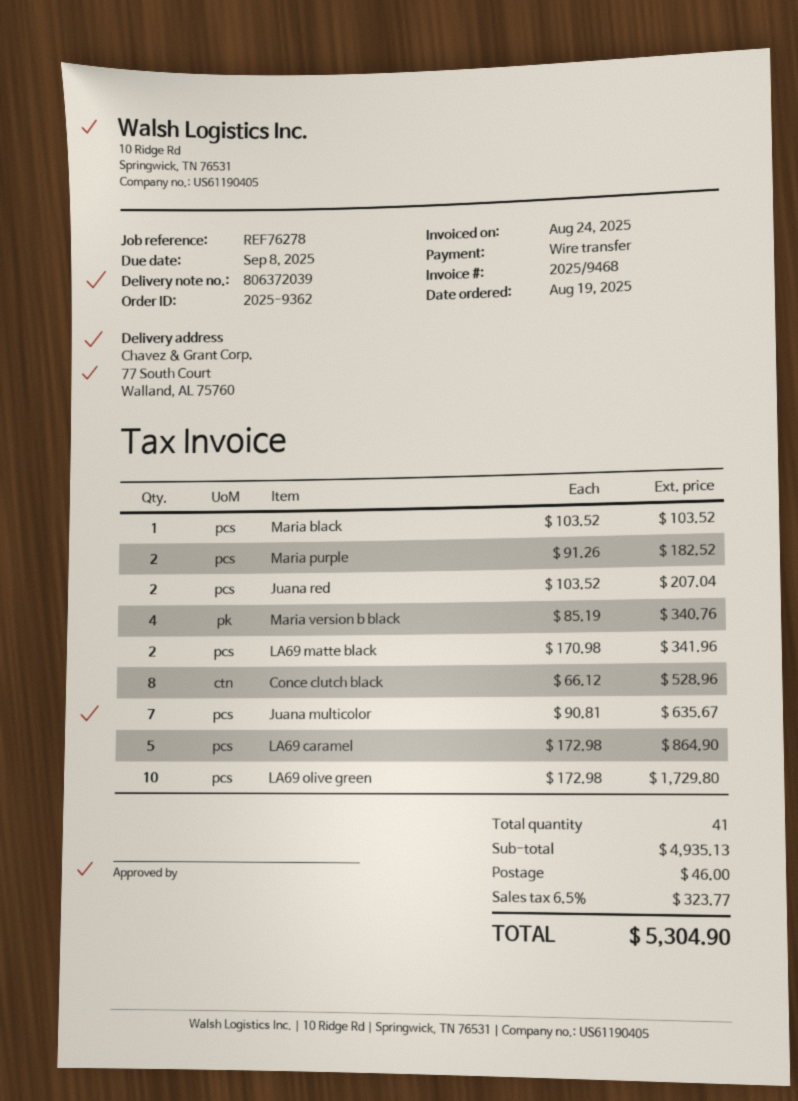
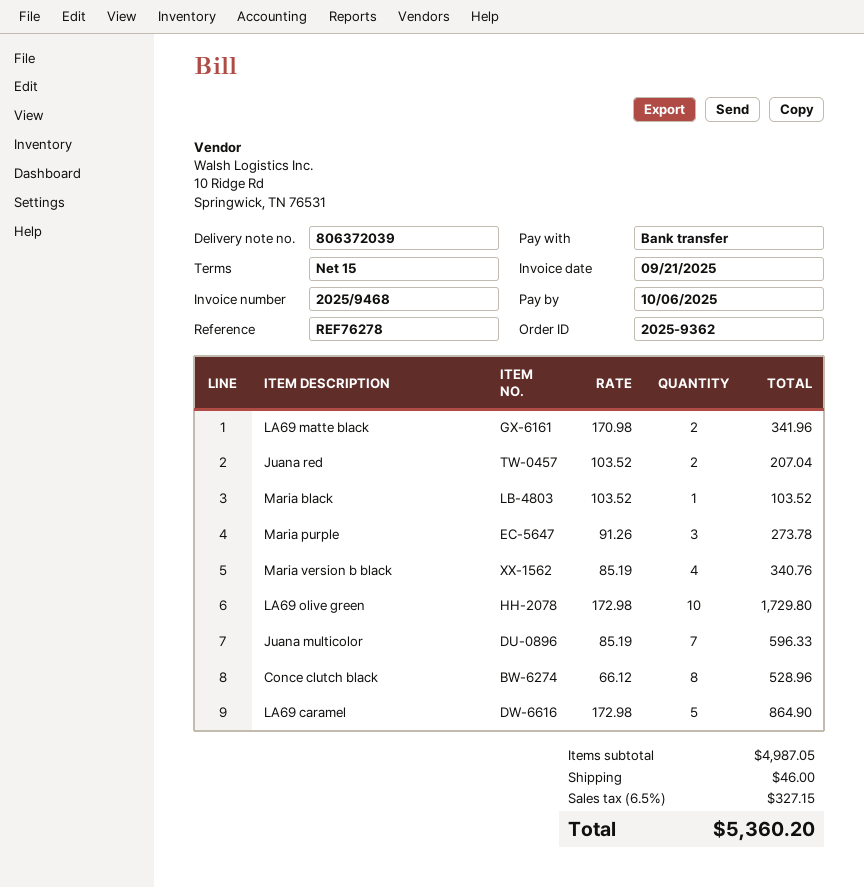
invoice date: 2025-08-24 -> 2025-09-21
due date: 2025-09-08 -> 2025-10-06
Maria purple: 2 x 91.26 = 182.52 -> 3 x 91.26 = 273.78
Juana multicolor: 7 x 90.81 = 635.67 -> 7 x 85.19 = 596.33
subtotal: 4935.13 -> 4987.05
tax: 6.5% = 323.77 -> 6.5% = 327.15
total: 5304.90 -> 5360.20

